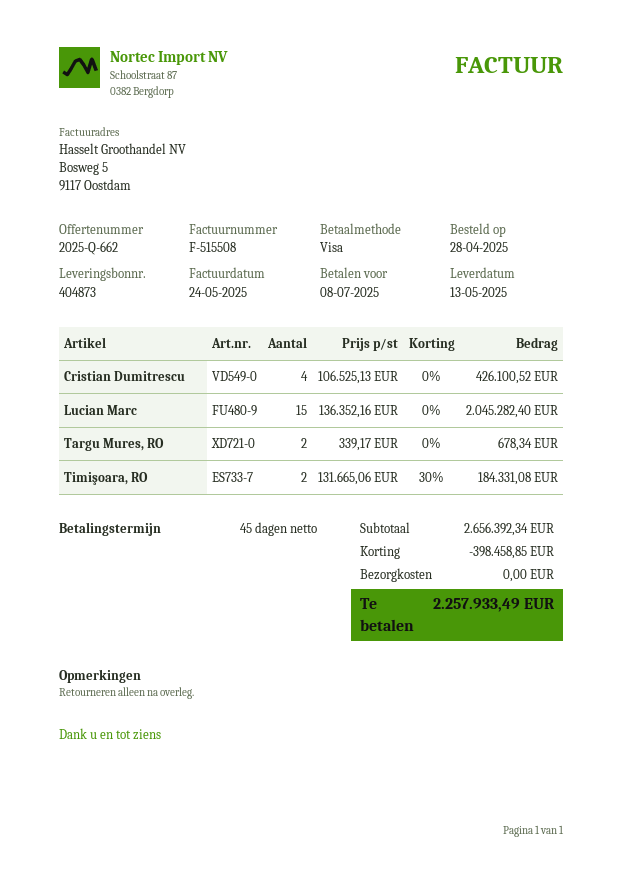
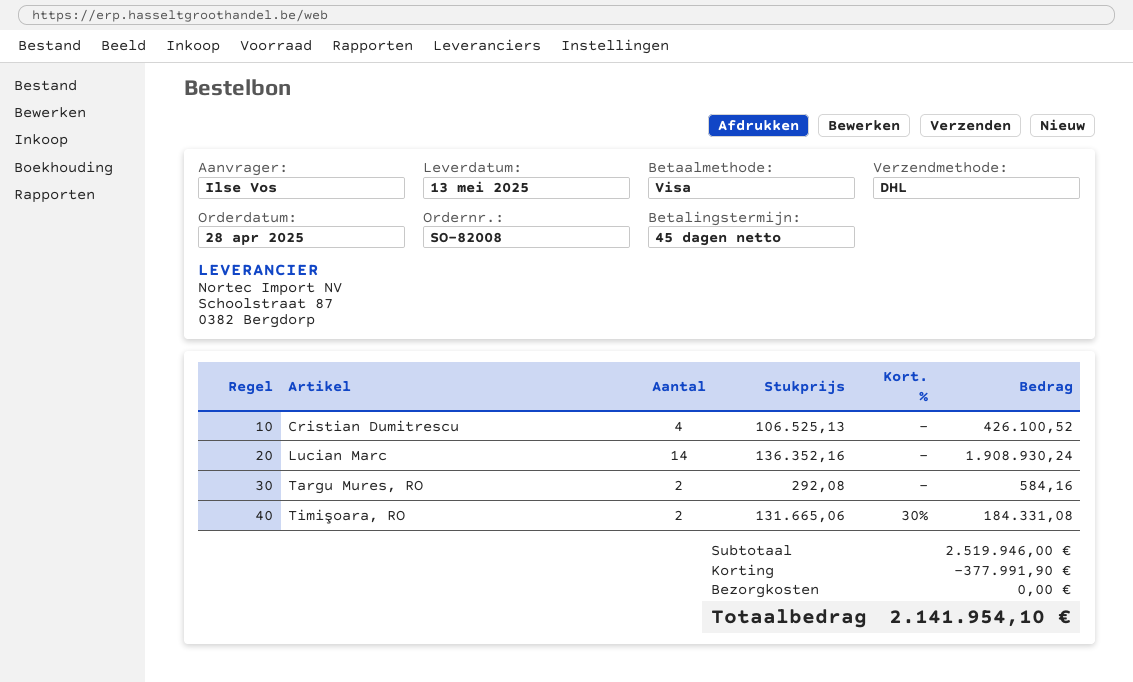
Lucian Marc: 15 x 136352.16 = 2045282.40 -> 14 x 136352.16 = 1908930.24
Targu Mures, RO: 2 x 339.17 = 678.34 -> 2 x 292.08 = 584.16
subtotal: 2656392.34 -> 2519946.00
discount: 398458.85 -> 377991.90
total: 2257933.49 -> 2141954.10

